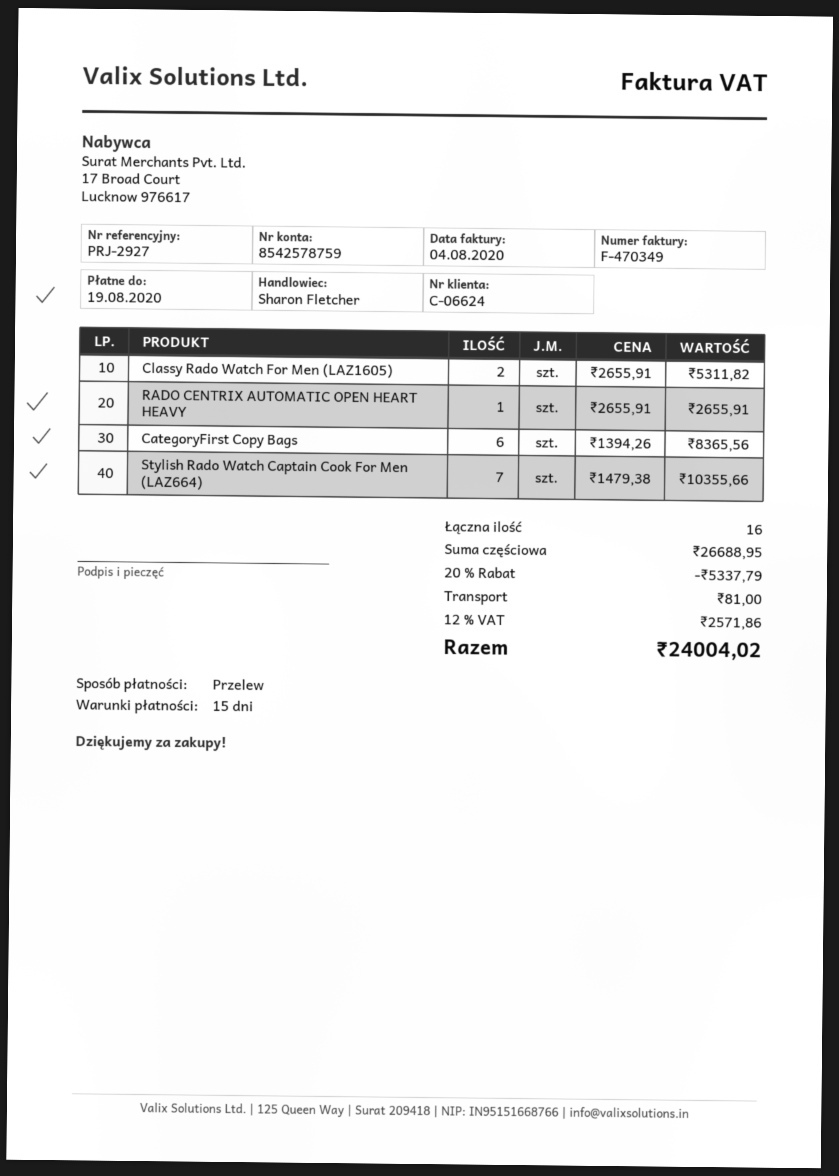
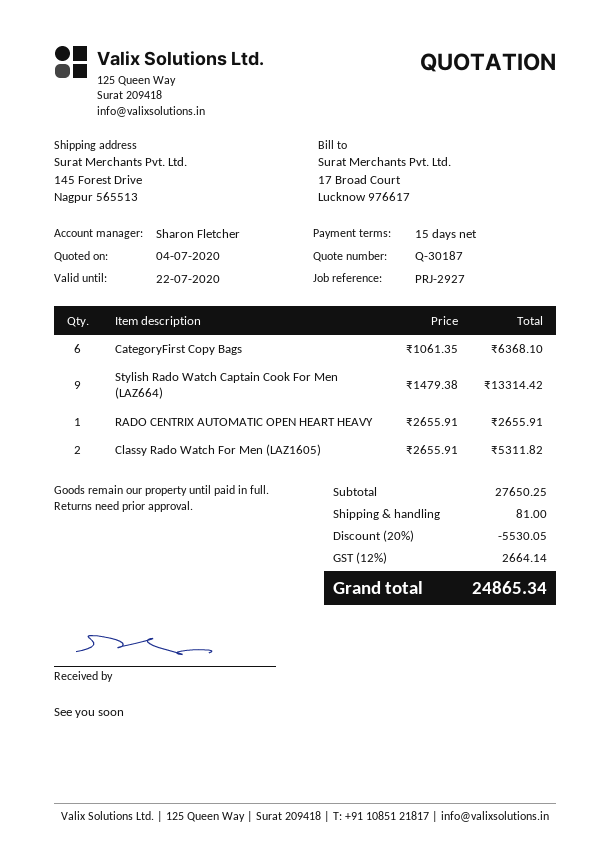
CategoryFirst Copy Bags: 6 x 1394.26 = 8365.56 -> 6 x 1061.35 = 6368.10
Stylish Rado Watch Captain Cook For Men (LAZ664): 7 x 1479.38 = 10355.66 -> 9 x 1479.38 = 13314.42
subtotal: 26688.95 -> 27650.25
discount: 20% = 5337.79 -> 20% = 5530.05
tax: 12% = 2571.86 -> 12% = 2664.14
total: 24004.02 -> 24865.34

